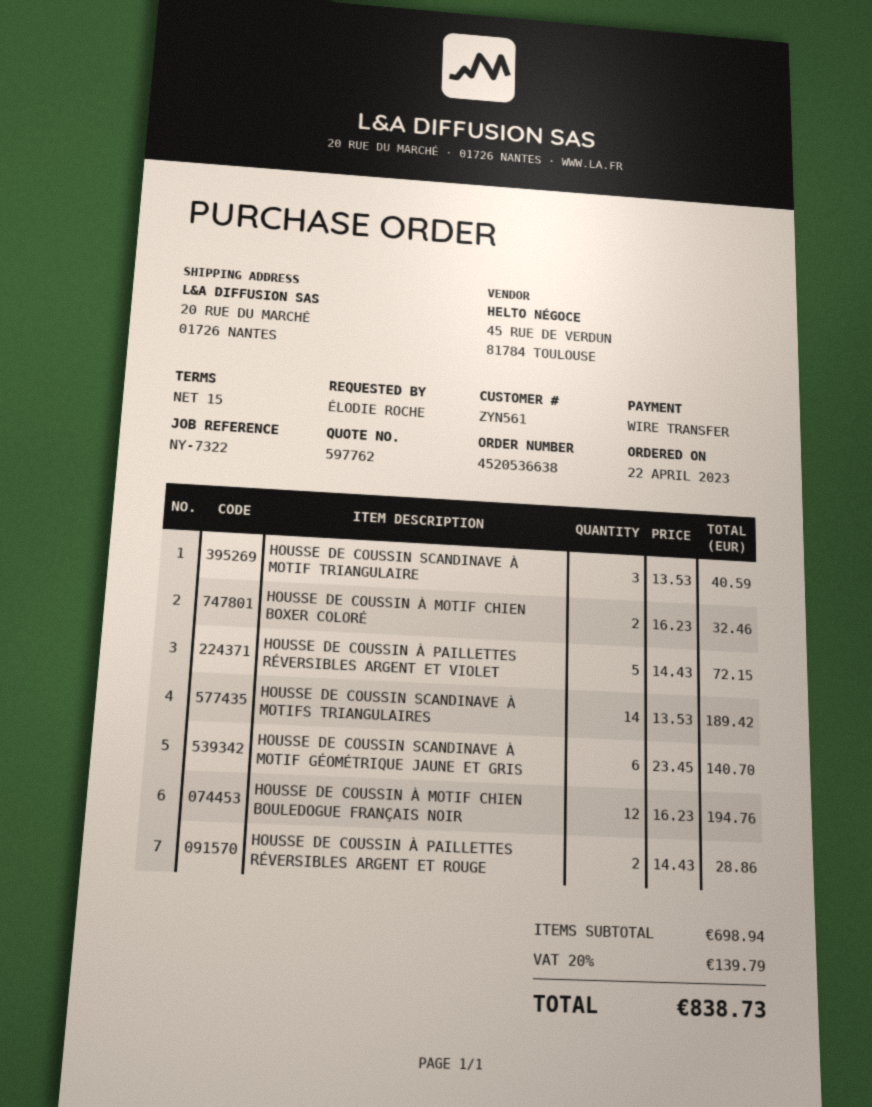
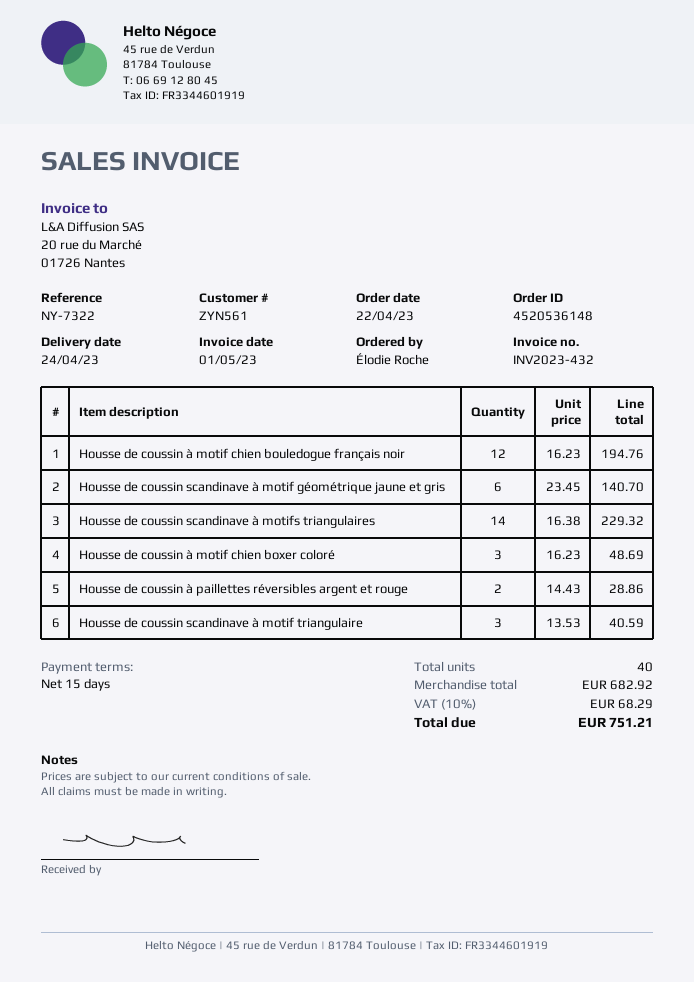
order number: 4520536638 -> 4520536148
HOUSSE DE COUSSIN À MOTIF CHIEN BOXER COLORÉ: 2 x 16.23 = 32.46 -> 3 x 16.23 = 48.69
HOUSSE DE COUSSIN À PAILLETTES RÉVERSIBLES ARGENT ET VIOLET: 5 x 14.43 = 72.15 -> none
HOUSSE DE COUSSIN SCANDINAVE À MOTIFS TRIANGULAIRES: 14 x 13.53 = 189.42 -> 14 x 16.38 = 229.32
subtotal: 698.94 -> 682.92
tax: 20% = 139.79 -> 10% = 68.29
total: 838.73 -> 751.21

